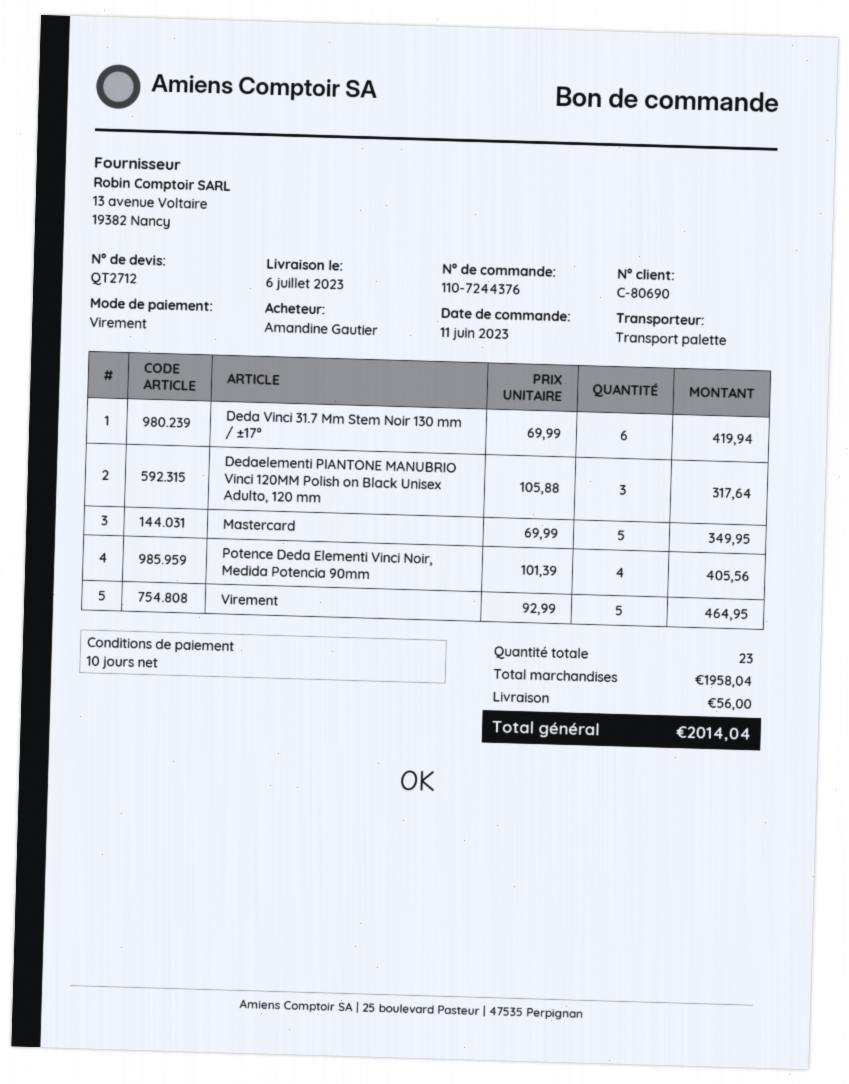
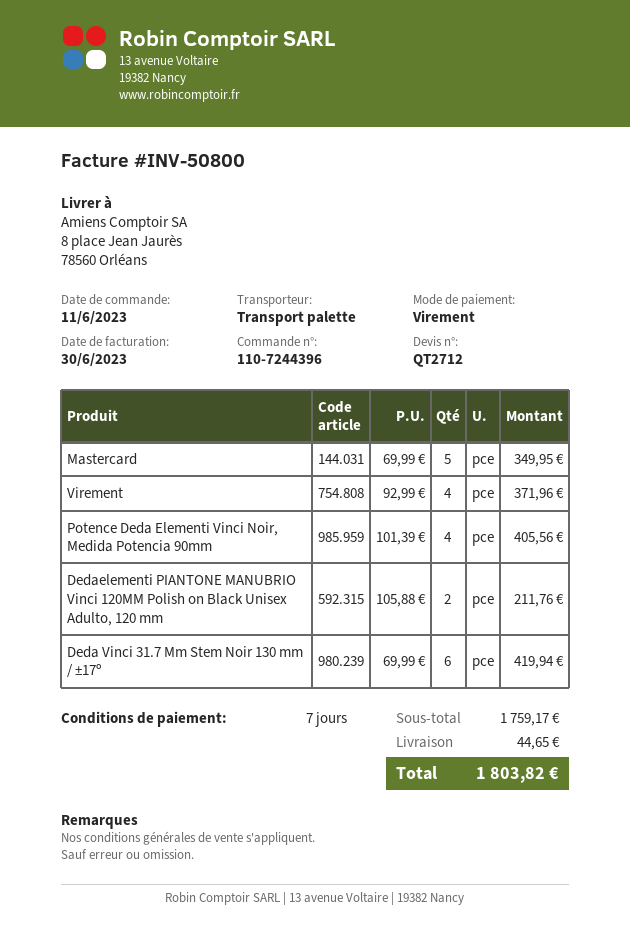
order number: 110-7244376 -> 110-7244396
payment terms: 10 days -> 7 days
Dedaelementi PIANTONE MANUBRIO Vinci 120MM Polish on Black Unisex Adulto, 120 mm: 3 x 105.88 = 317.64 -> 2 x 105.88 = 211.76
Virement: 5 x 92.99 = 464.95 -> 4 x 92.99 = 371.96
subtotal: 1958.04 -> 1759.17
shipping: 56.00 -> 44.65
total: 2014.04 -> 1803.82

